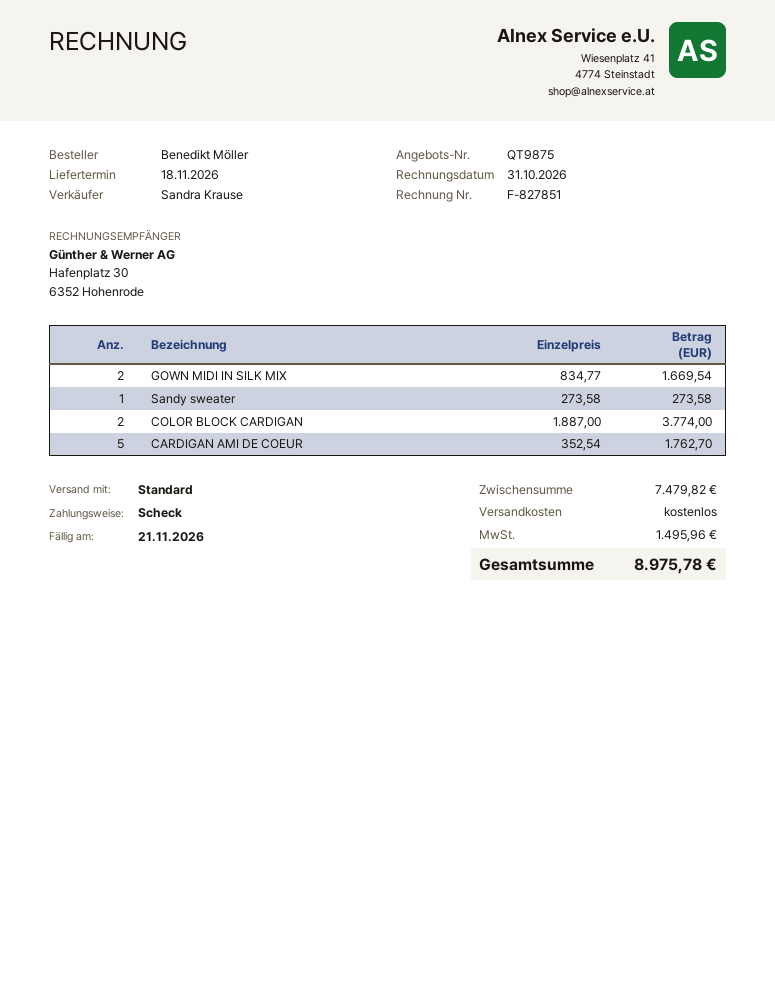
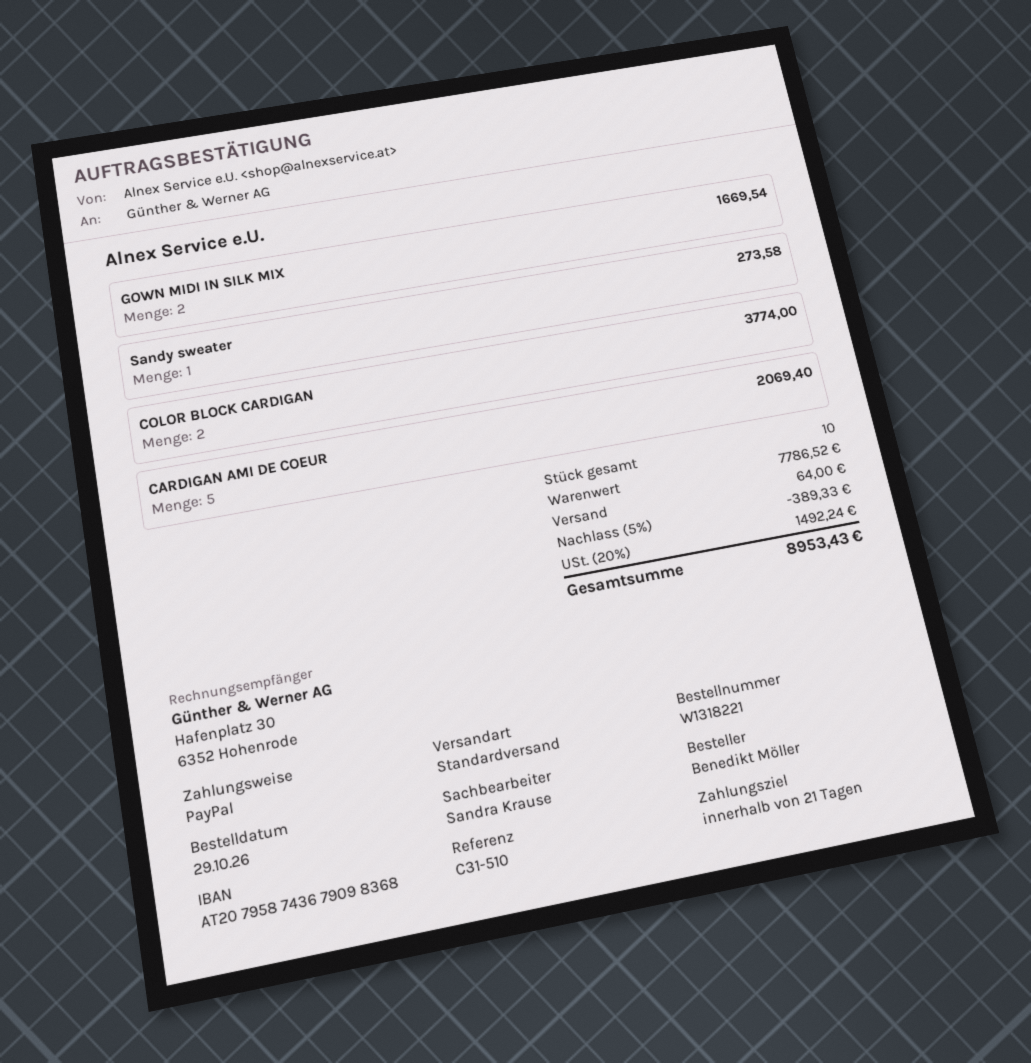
payment method: cheque -> PayPal
CARDIGAN AMI DE COEUR: 5 for 1762.70 -> 5 for 2069.40
subtotal: 7479.82 -> 7786.52
discount: none -> 5% = 389.33
shipping: 0.00 -> 64.00
tax: 1495.96 -> 1492.24
total: 8975.78 -> 8953.43

